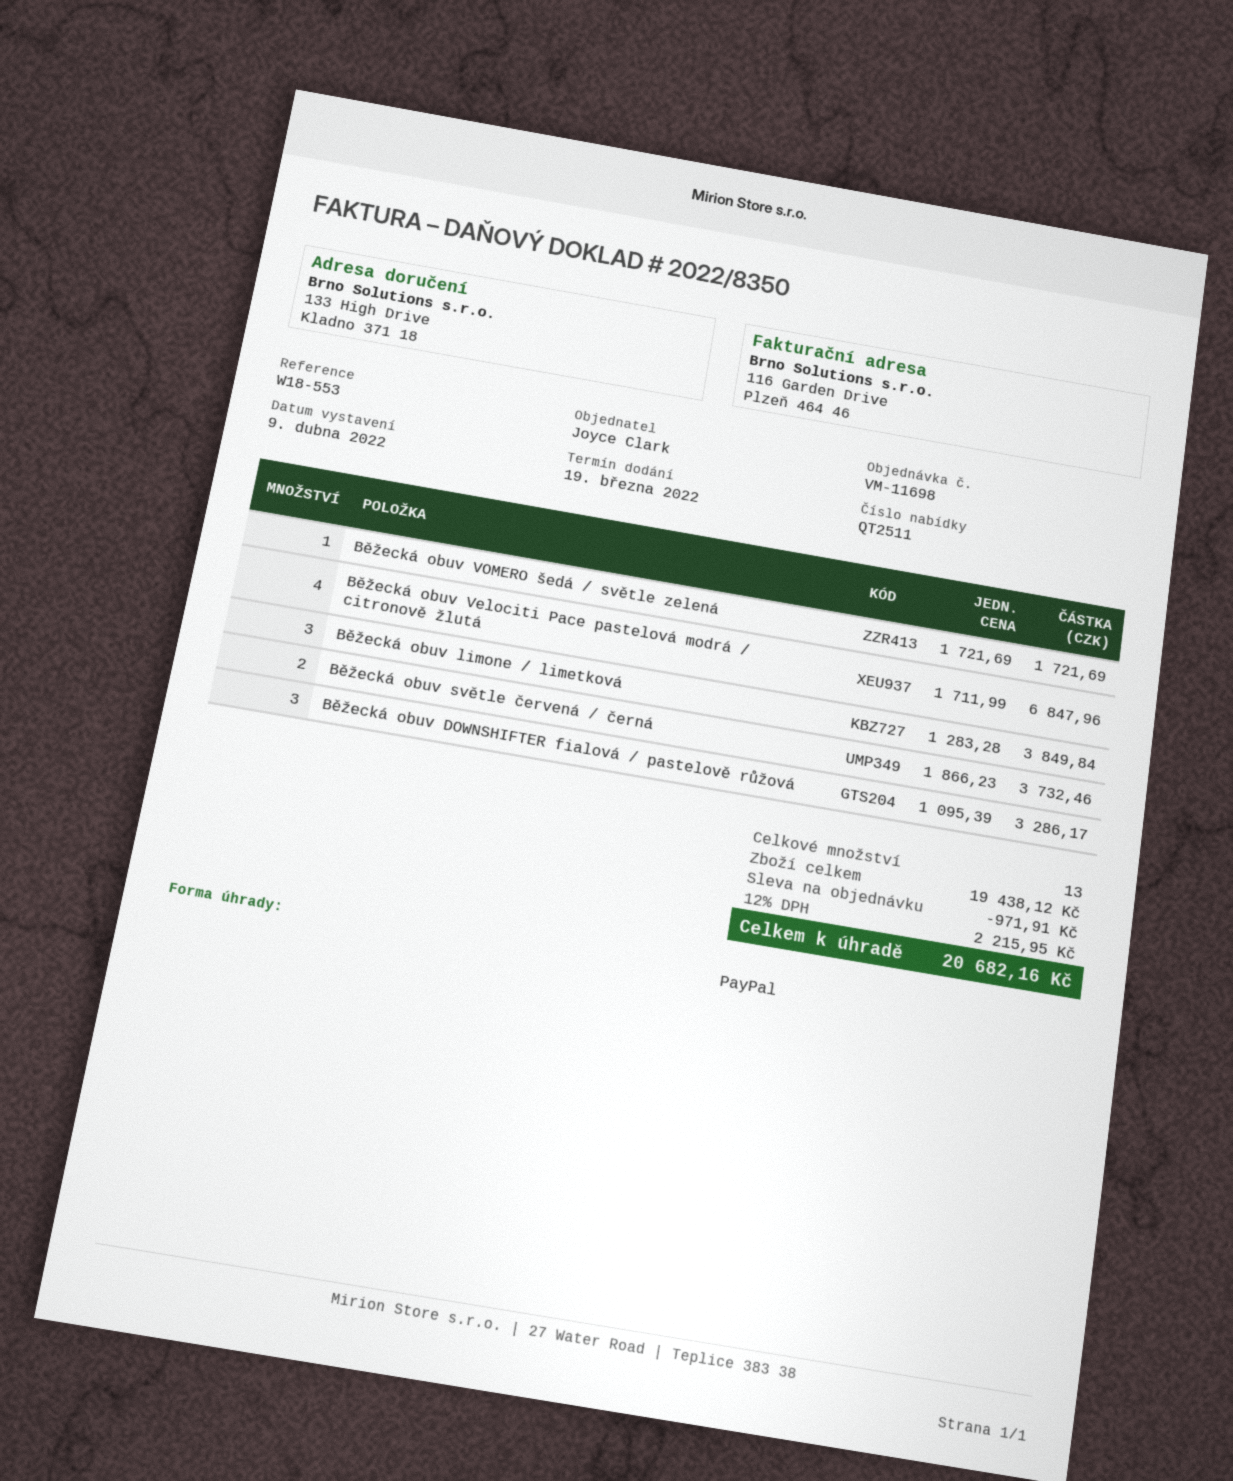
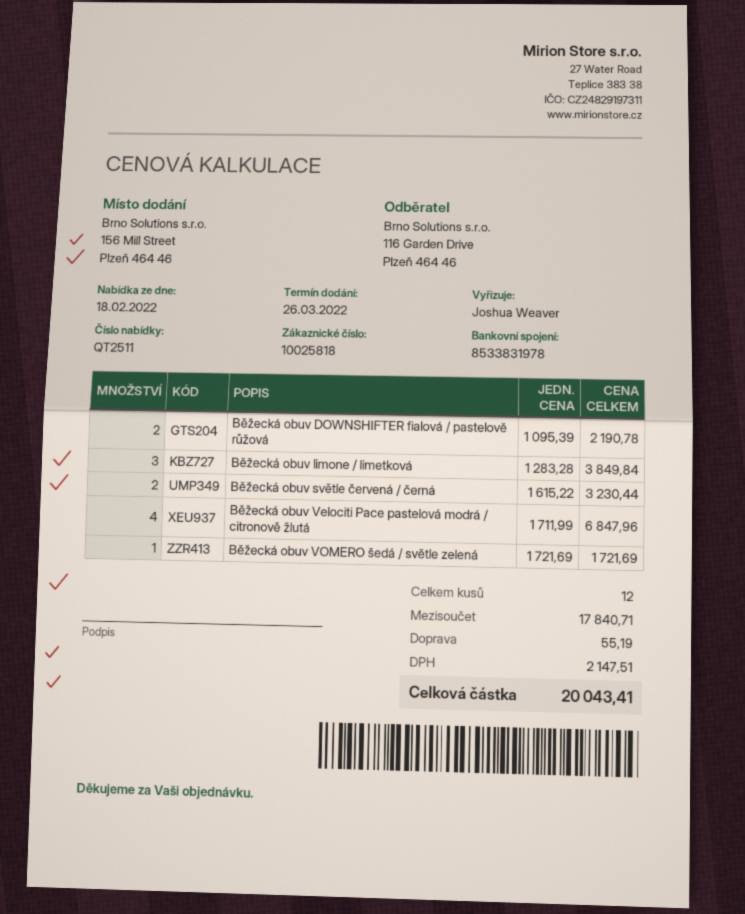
delivery date: 2022-03-19 -> 2022-03-26
ship to: 133 High Drive, Kladno 371 18 -> 156 Mill Street, Plzeň 464 46
Běžecká obuv světle červená / černá: 2 x 1866.23 = 3732.46 -> 2 x 1615.22 = 3230.44
Běžecká obuv DOWNSHIFTER fialová / pastelově růžová: 3 x 1095.39 = 3286.17 -> 2 x 1095.39 = 2190.78
total quantity: 13 -> 12
subtotal: 19438.12 -> 17840.71
discount: 971.91 -> none
shipping: none -> 55.19
tax: 2215.95 -> 2147.51
total: 20682.16 -> 20043.41

